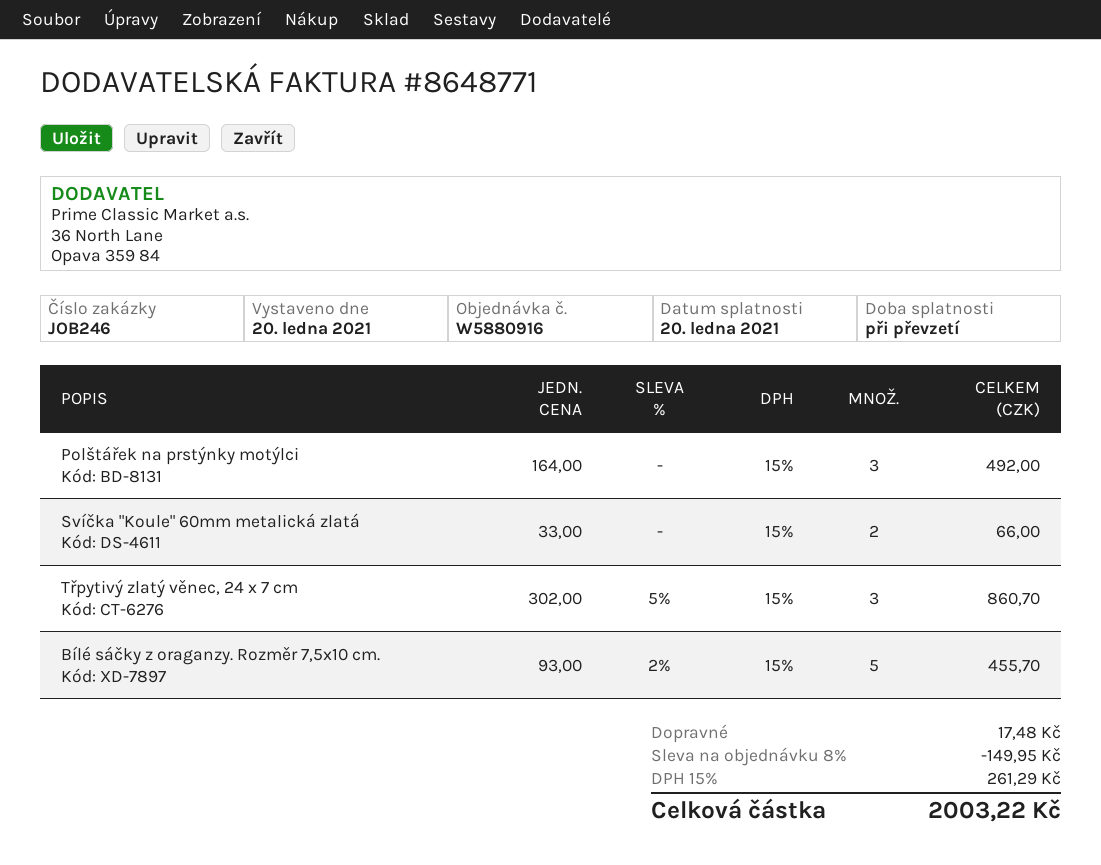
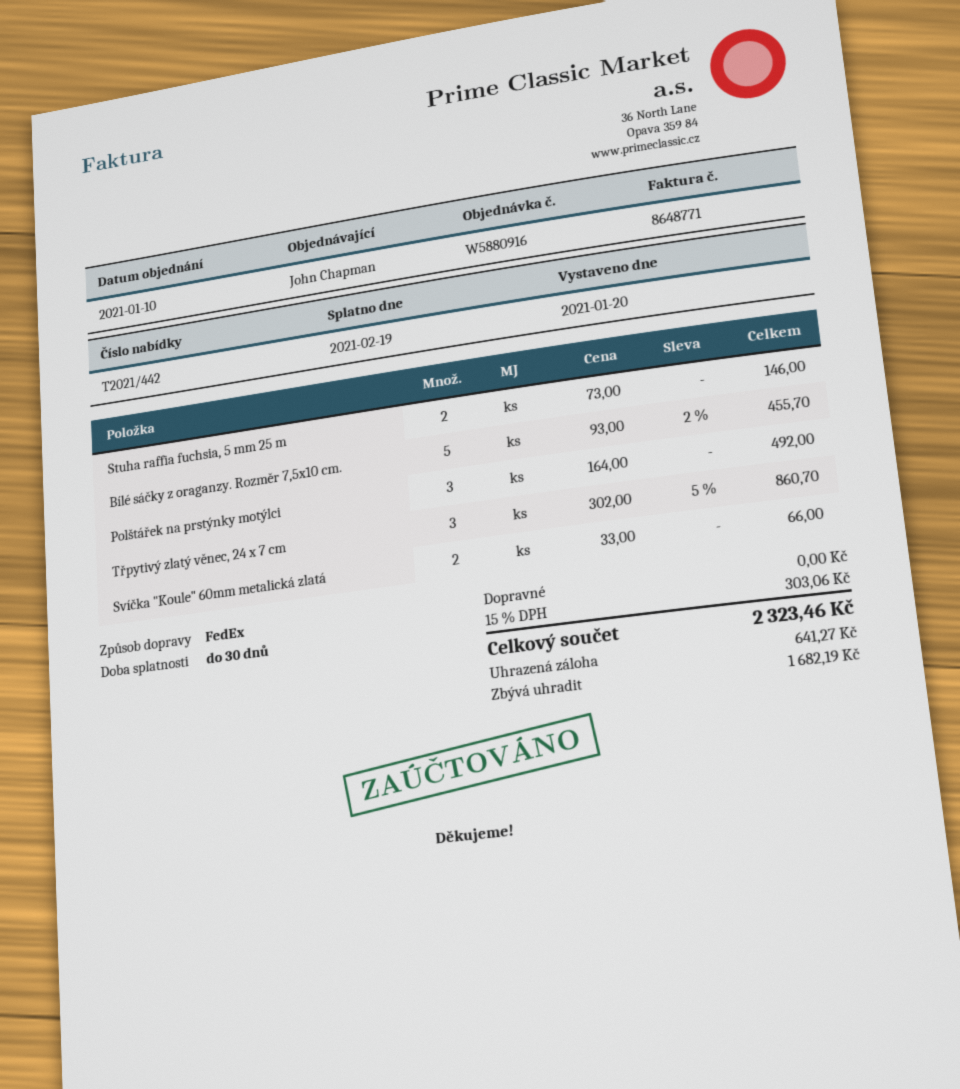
payment terms: on receipt -> 30 days
due date: 2021-01-20 -> 2021-02-19
Stuha raffia fuchsia, 5 mm 25 m: none -> 2 x 73.00 = 146.00
discount: 8% = 149.95 -> none
shipping: 17.48 -> 0.00
tax: 15% = 261.29 -> 15% = 303.06
total: 2003.22 -> 2323.46

